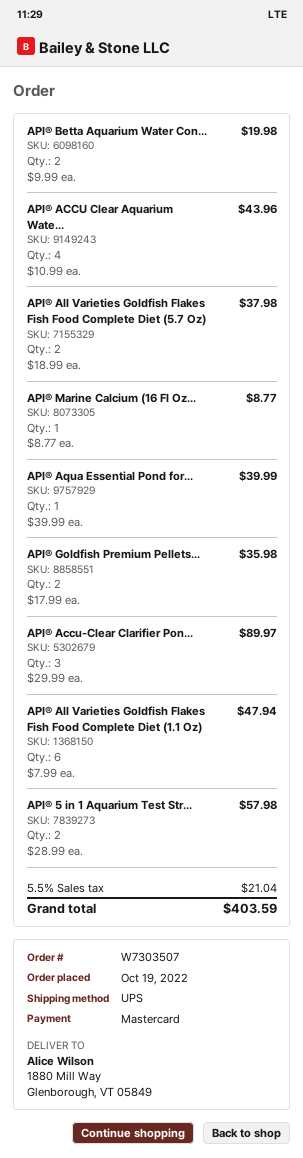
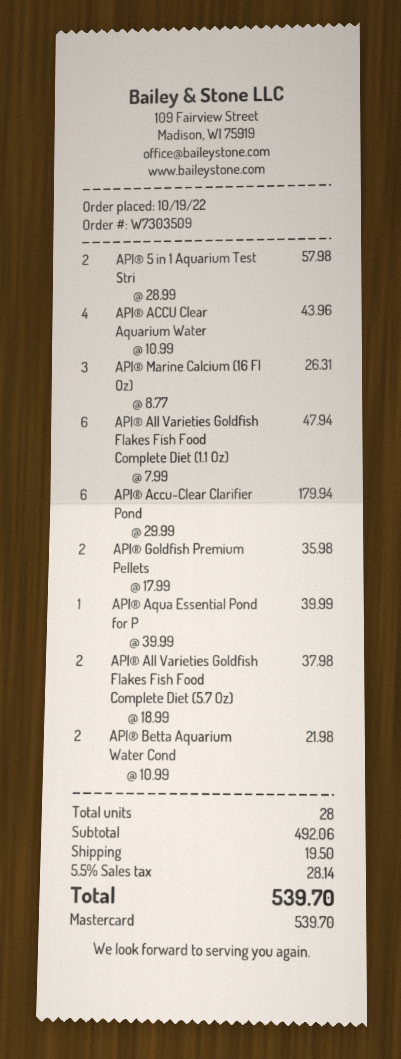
order number: W7303507 -> W7303509
API® Betta Aquarium Water Con...: 2 x 9.99 = 19.98 -> 2 x 10.99 = 21.98
API® Marine Calcium (16 Fl Oz...: 1 x 8.77 = 8.77 -> 3 x 8.77 = 26.31
API® Accu-Clear Clarifier Pon...: 3 x 29.99 = 89.97 -> 6 x 29.99 = 179.94
shipping: none -> 19.50
tax: 5.5% = 21.04 -> 5.5% = 28.14
total: 403.59 -> 539.70

